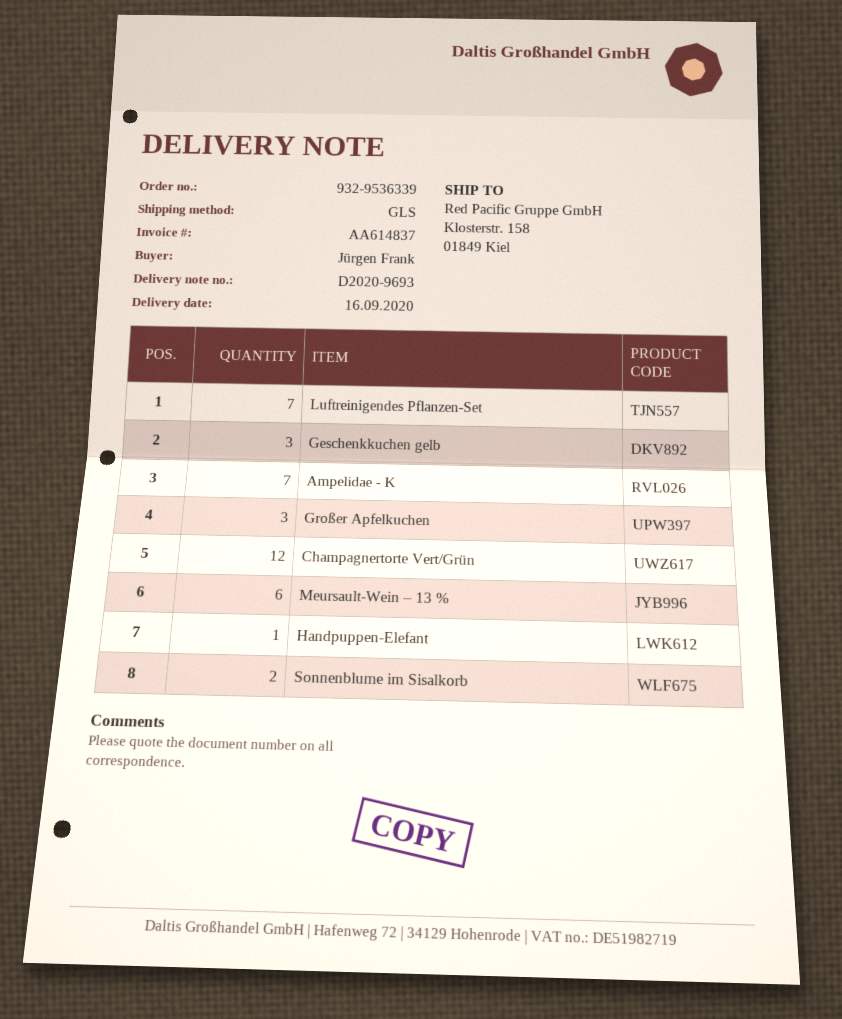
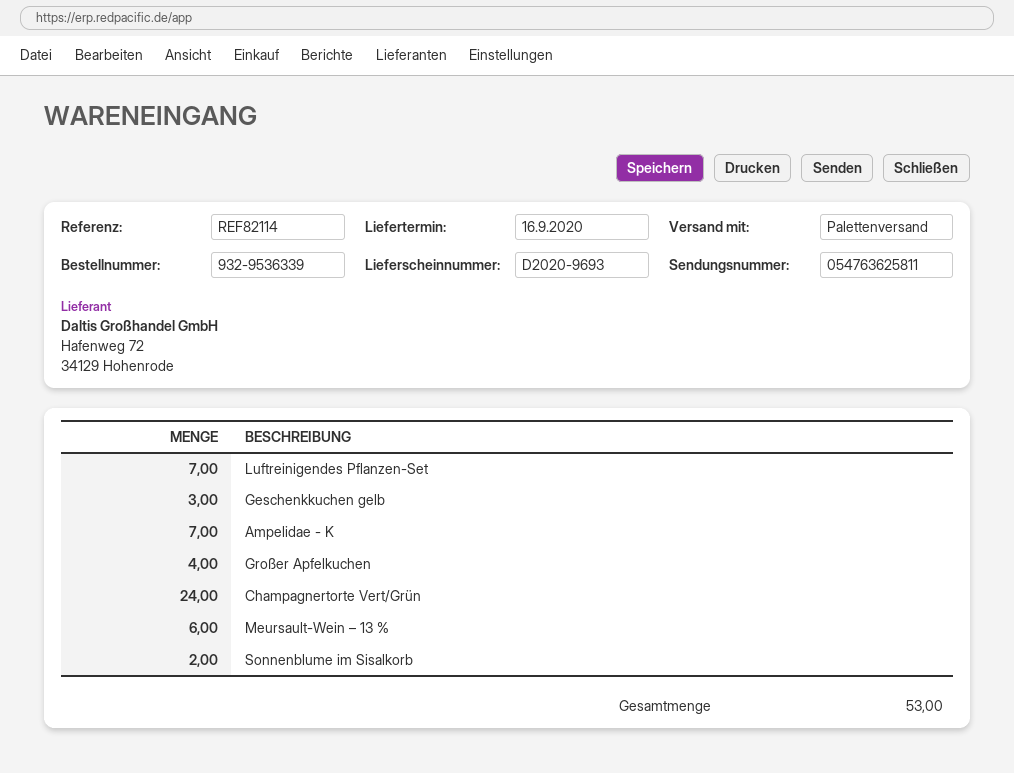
shipping method: GLS -> pallet freight
Großer Apfelkuchen: 3 -> 4
Champagnertorte Vert/Grün: 12 -> 24
Handpuppen-Elefant: 1 -> none

